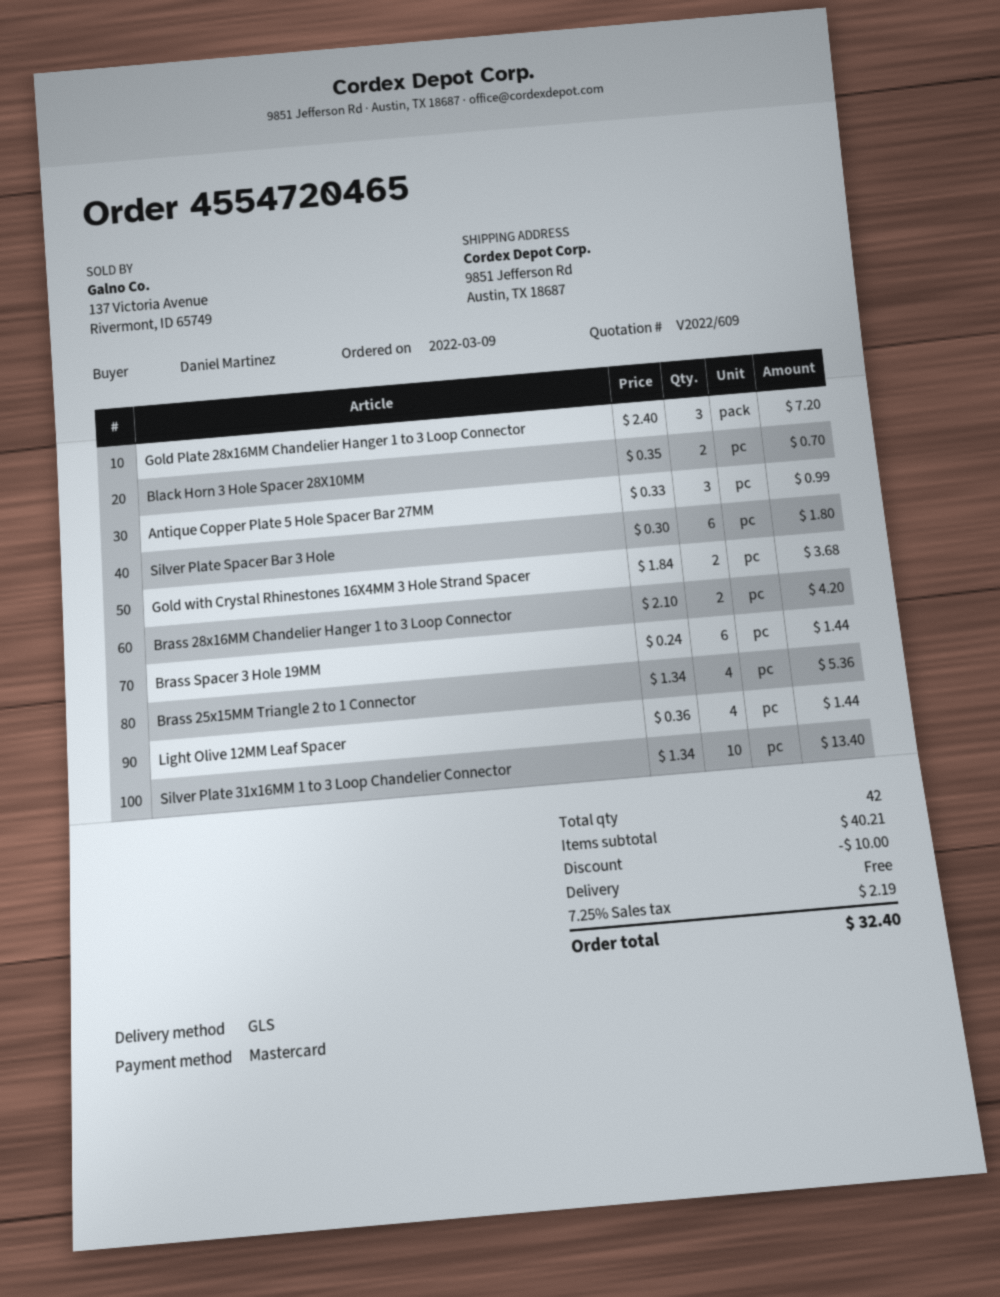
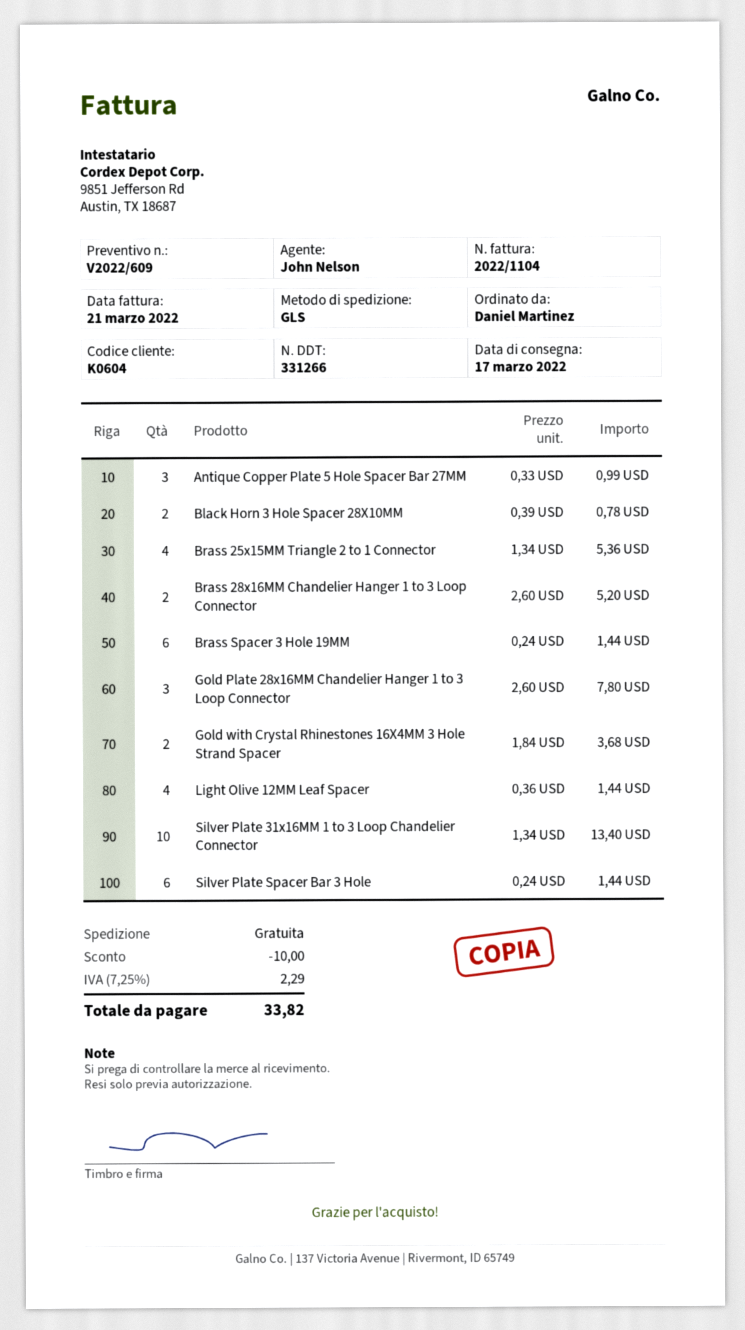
Gold Plate 28x16MM Chandelier Hanger 1 to 3 Loop Connector: 3 x 2.40 = 7.20 -> 3 x 2.60 = 7.80
Black Horn 3 Hole Spacer 28X10MM: 2 x 0.35 = 0.70 -> 2 x 0.39 = 0.78
Silver Plate Spacer Bar 3 Hole: 6 x 0.30 = 1.80 -> 6 x 0.24 = 1.44
Brass 28x16MM Chandelier Hanger 1 to 3 Loop Connector: 2 x 2.10 = 4.20 -> 2 x 2.60 = 5.20
tax: 7.25% = 2.19 -> 7.25% = 2.29
total: 32.40 -> 33.82

